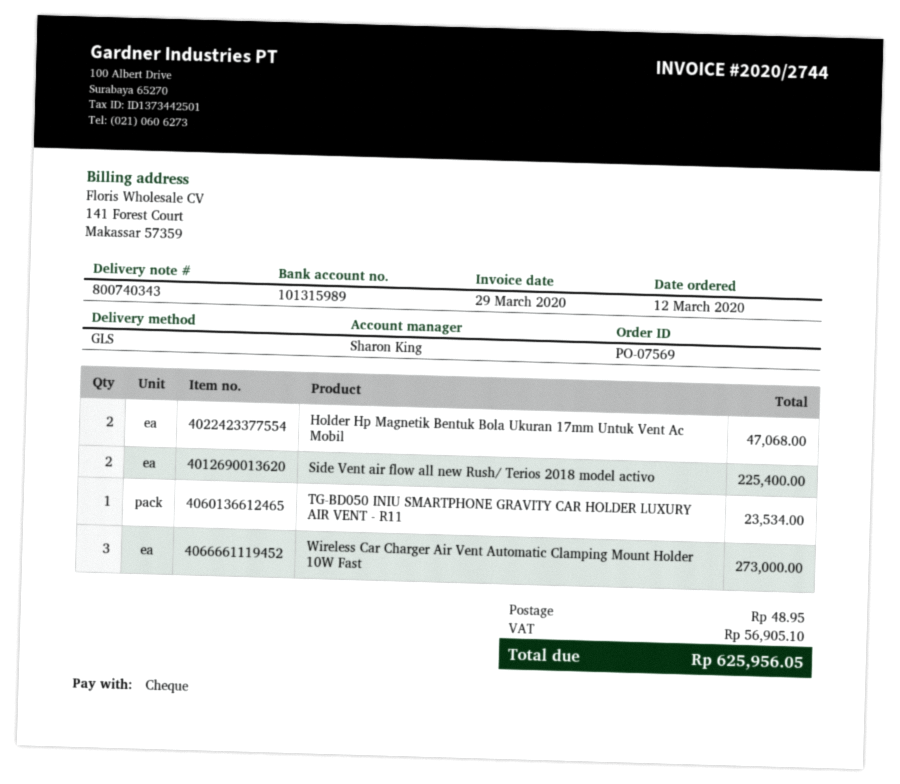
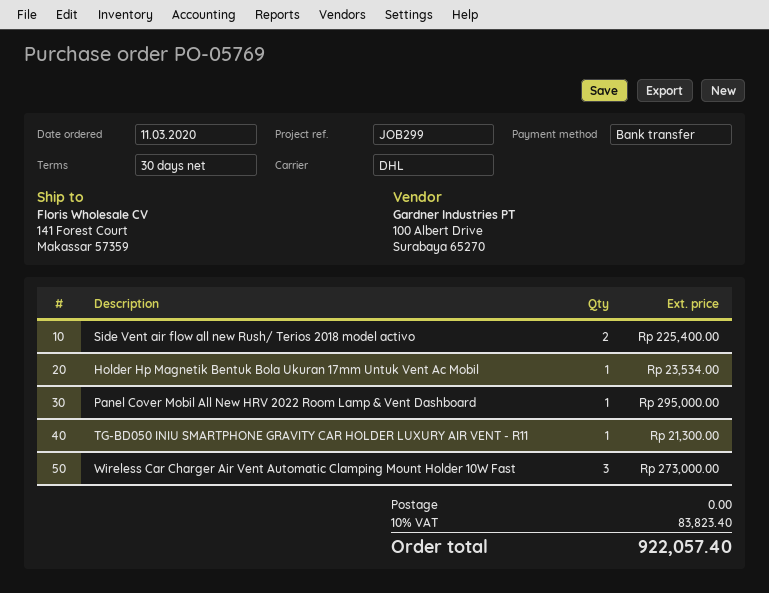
order number: PO-07569 -> PO-05769
order date: 2020-03-12 -> 2020-03-11
payment method: cheque -> bank transfer
shipping method: GLS -> DHL
Holder Hp Magnetik Bentuk Bola Ukuran 17mm Untuk Vent Ac Mobil: 2 for 47068.00 -> 1 for 23534.00
TG-BD050 INIU SMARTPHONE GRAVITY CAR HOLDER LUXURY AIR VENT - R11: 1 for 23534.00 -> 1 for 21300.00
Panel Cover Mobil All New HRV 2022 Room Lamp & Vent Dashboard: none -> 1 for 295000.00
shipping: 48.95 -> 0.00
tax: 56905.10 -> 83823.40
total: 625956.05 -> 922057.40

